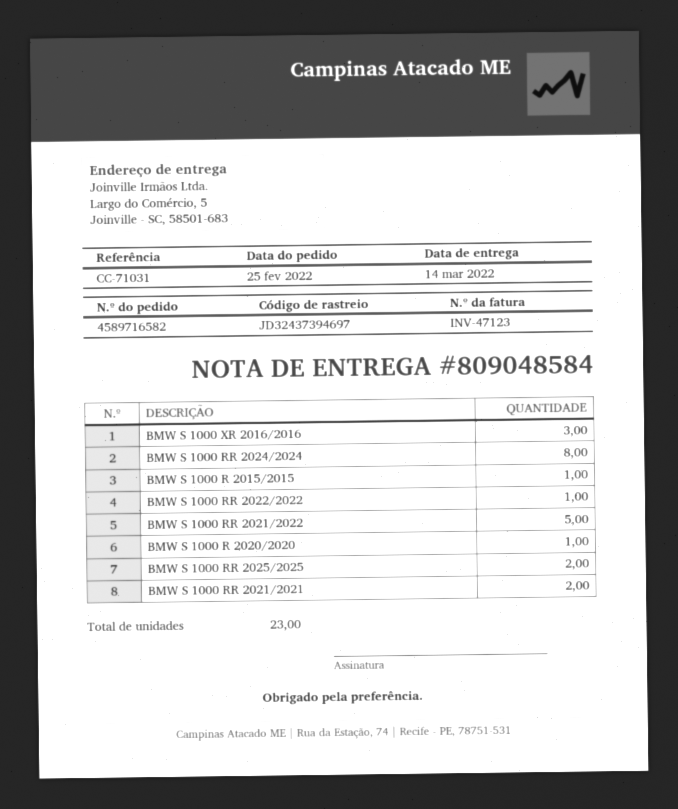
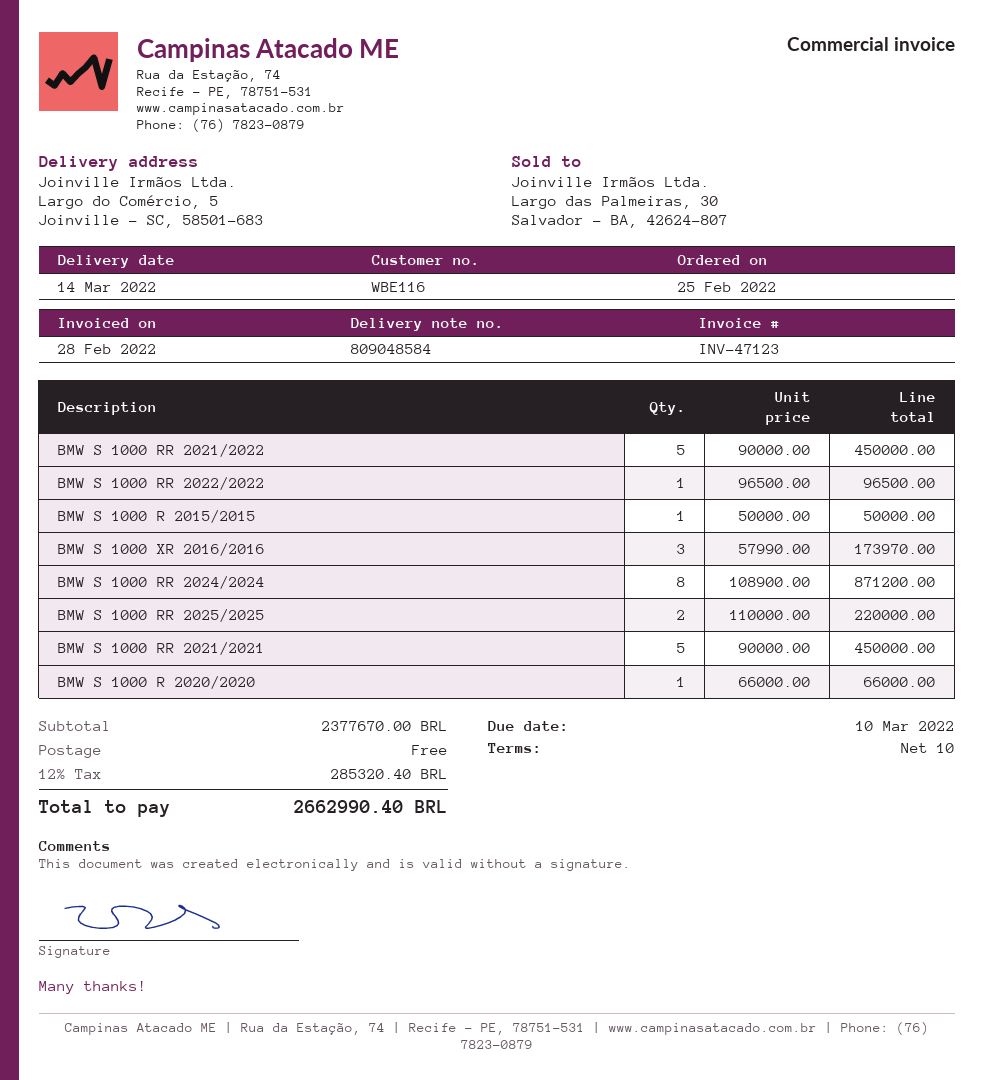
BMW S 1000 RR 2021/2021: 2 -> 5

